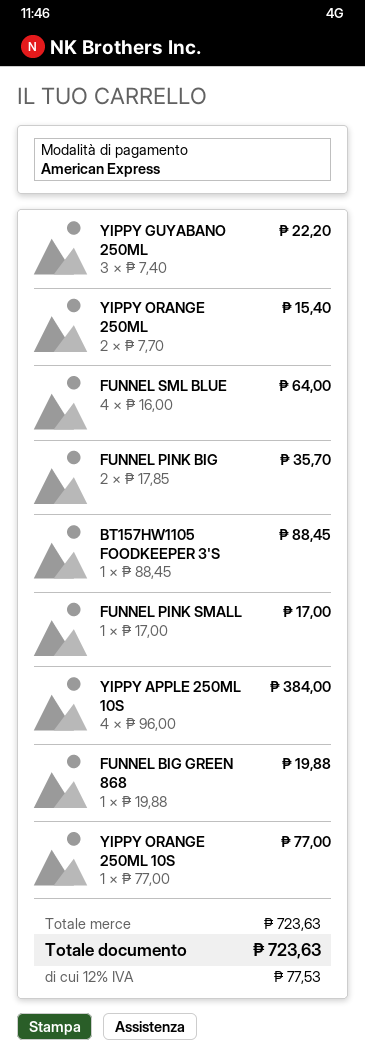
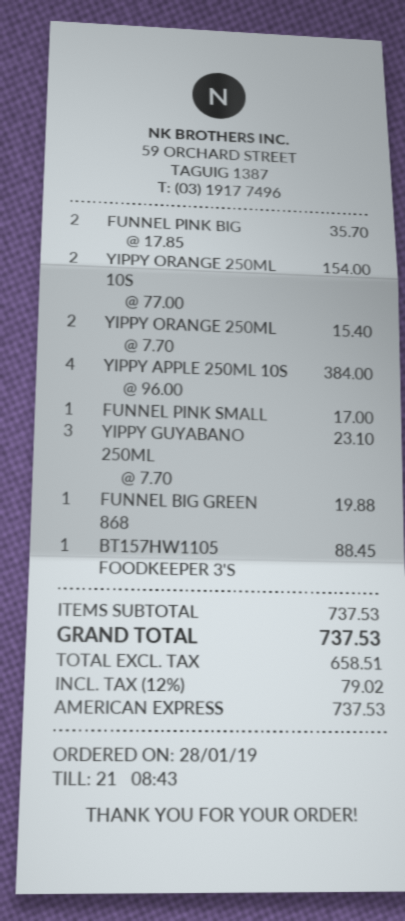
YIPPY GUYABANO 250ML: 3 x 7.40 = 22.20 -> 3 x 7.70 = 23.10
FUNNEL SML BLUE: 4 x 16.00 = 64.00 -> none
YIPPY ORANGE 250ML 10S: 1 x 77.00 = 77.00 -> 2 x 77.00 = 154.00
subtotal: 723.63 -> 737.53
tax: 12% = 77.53 -> 12% = 79.02
total: 723.63 -> 737.53

